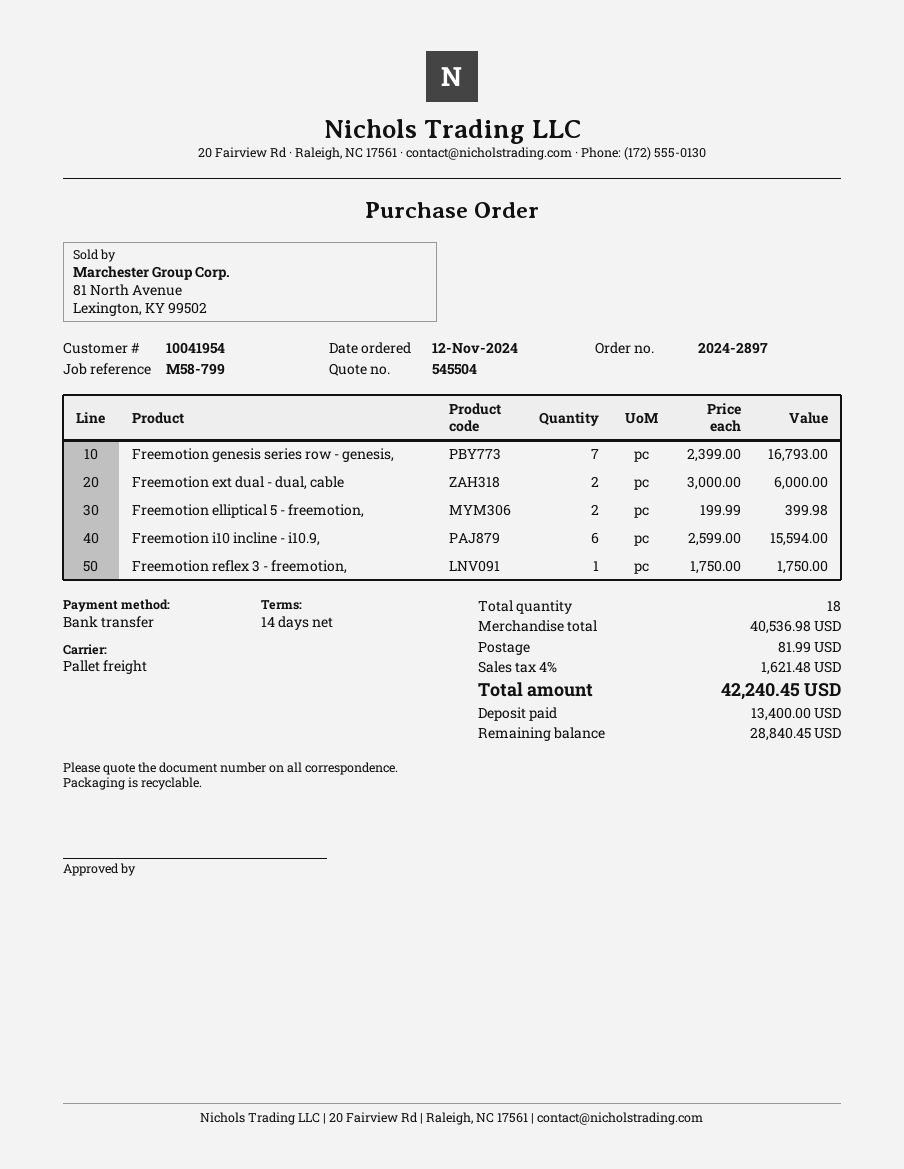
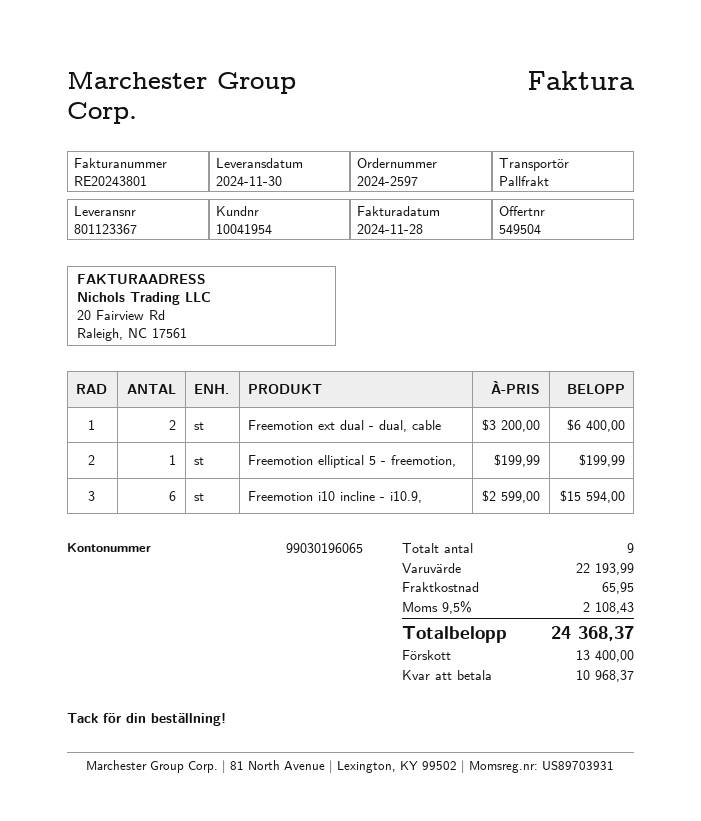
quote number: 545504 -> 549504
order number: 2024-2897 -> 2024-2597
Freemotion genesis series row - genesis,: 7 x 2399.00 = 16793.00 -> none
Freemotion ext dual - dual, cable: 2 x 3000.00 = 6000.00 -> 2 x 3200.00 = 6400.00
Freemotion elliptical 5 - freemotion,: 2 x 199.99 = 399.98 -> 1 x 199.99 = 199.99
Freemotion reflex 3 - freemotion,: 1 x 1750.00 = 1750.00 -> none
total quantity: 18 -> 9
subtotal: 40536.98 -> 22193.99
shipping: 81.99 -> 65.95
tax: 4% = 1621.48 -> 9.5% = 2108.43
total: 42240.45 -> 24368.37
balance: 28840.45 -> 10968.37

